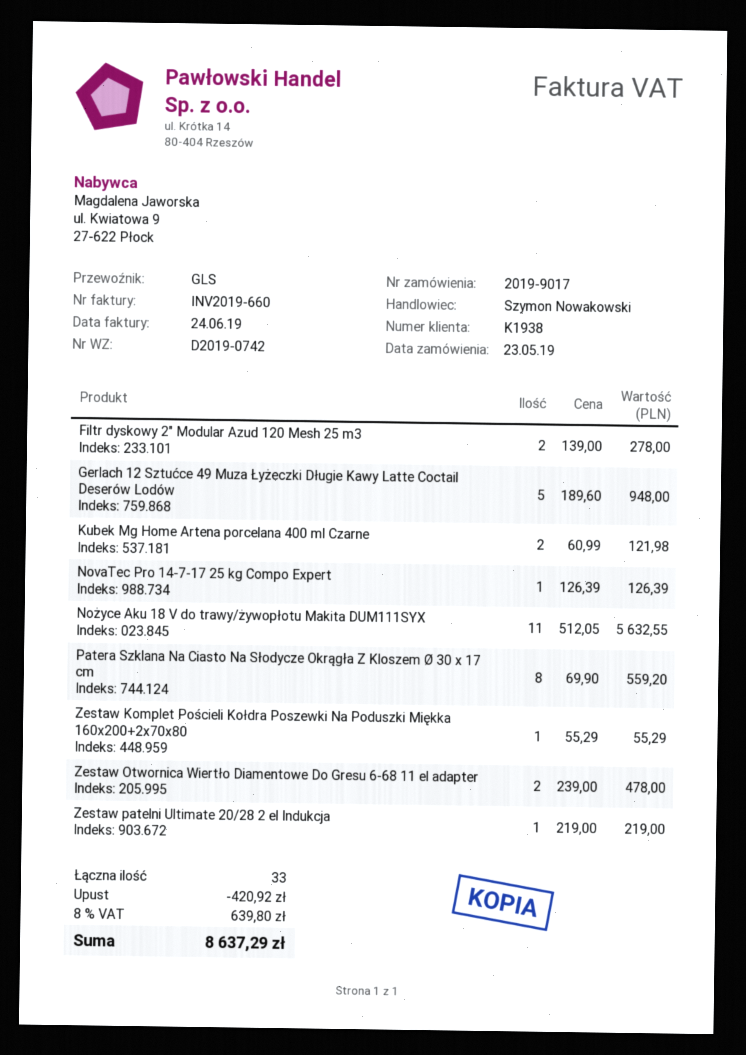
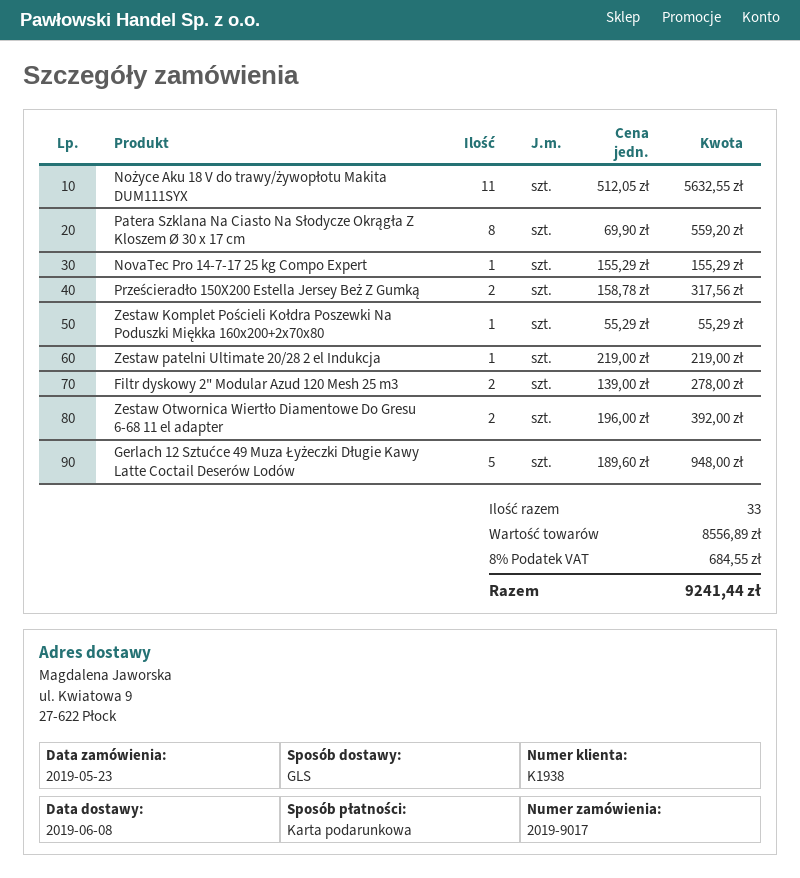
Kubek Mg Home Artena porcelana 400 ml Czarne: 2 x 60.99 = 121.98 -> none
NovaTec Pro 14-7-17 25 kg Compo Expert: 1 x 126.39 = 126.39 -> 1 x 155.29 = 155.29
Zestaw Otwornica Wiertło Diamentowe Do Gresu 6-68 11 el adapter: 2 x 239.00 = 478.00 -> 2 x 196.00 = 392.00
Prześcieradło 150X200 Estella Jersey Beż Z Gumką: none -> 2 x 158.78 = 317.56
discount: 420.92 -> none
tax: 8% = 639.80 -> 8% = 684.55
total: 8637.29 -> 9241.44

